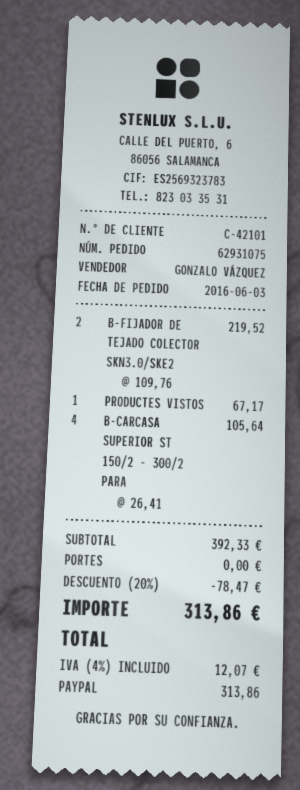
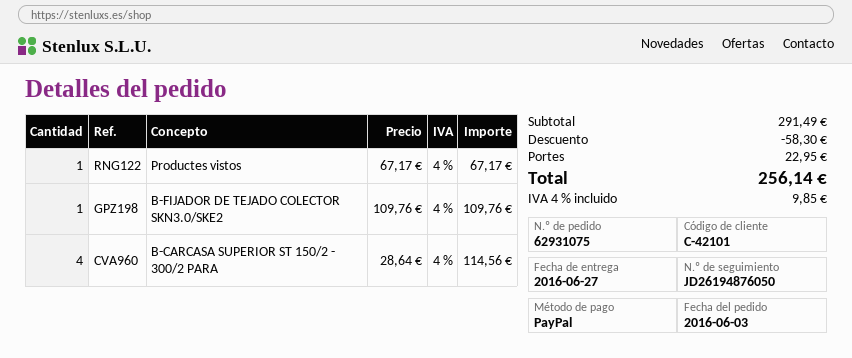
B-FIJADOR DE TEJADO COLECTOR SKN3.0/SKE2: 2 x 109.76 = 219.52 -> 1 x 109.76 = 109.76
B-CARCASA SUPERIOR ST 150/2 - 300/2 PARA: 4 x 26.41 = 105.64 -> 4 x 28.64 = 114.56
subtotal: 392.33 -> 291.49
discount: 78.47 -> 58.30
shipping: 0.00 -> 22.95
tax: 4% = 12.07 -> 4% = 9.85
total: 313.86 -> 256.14

